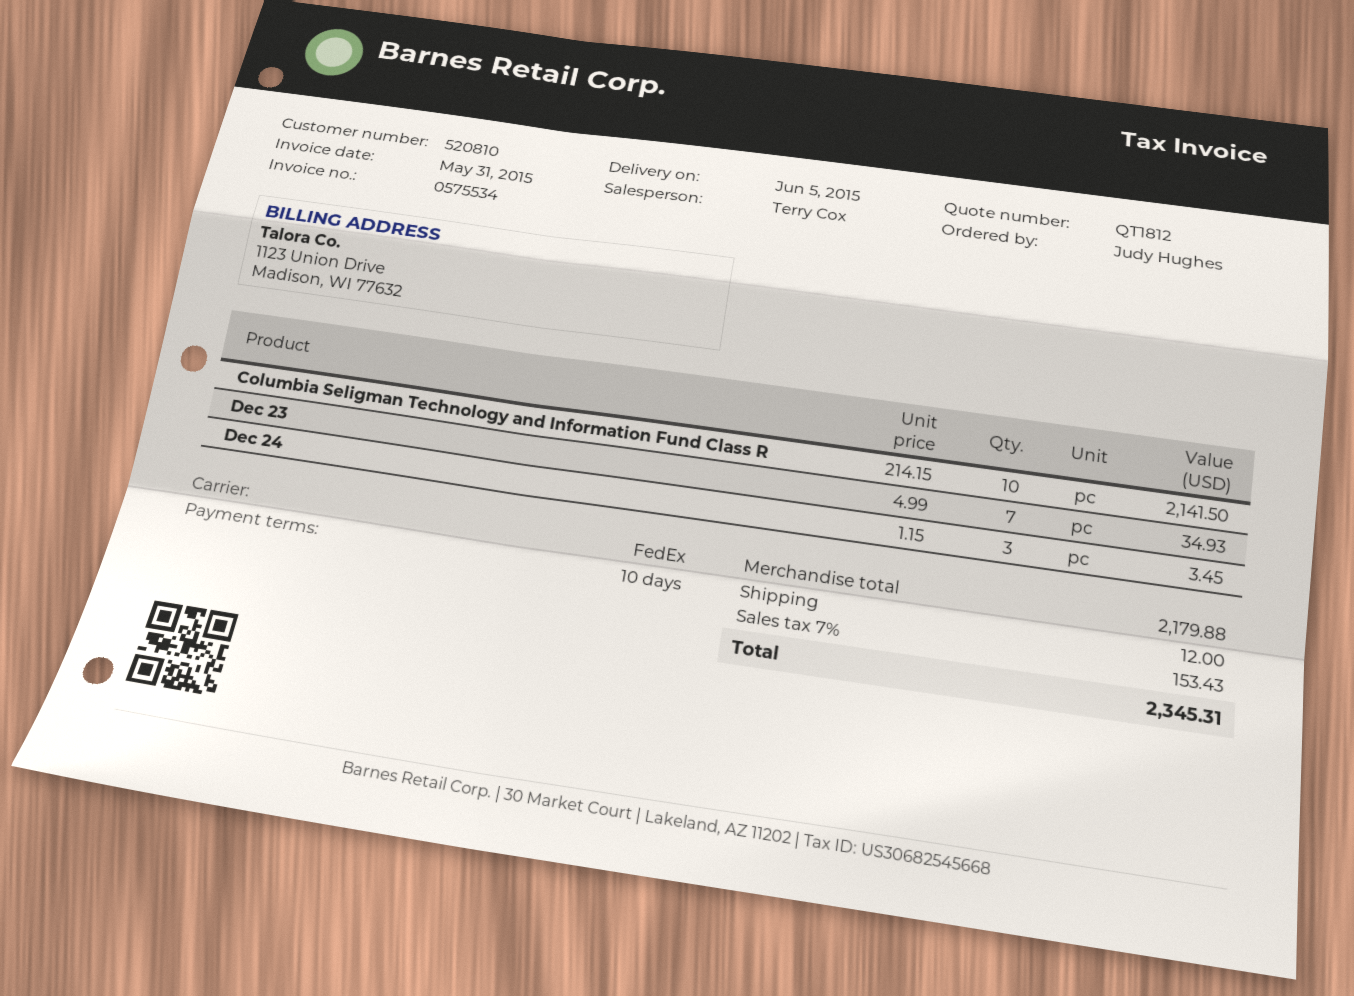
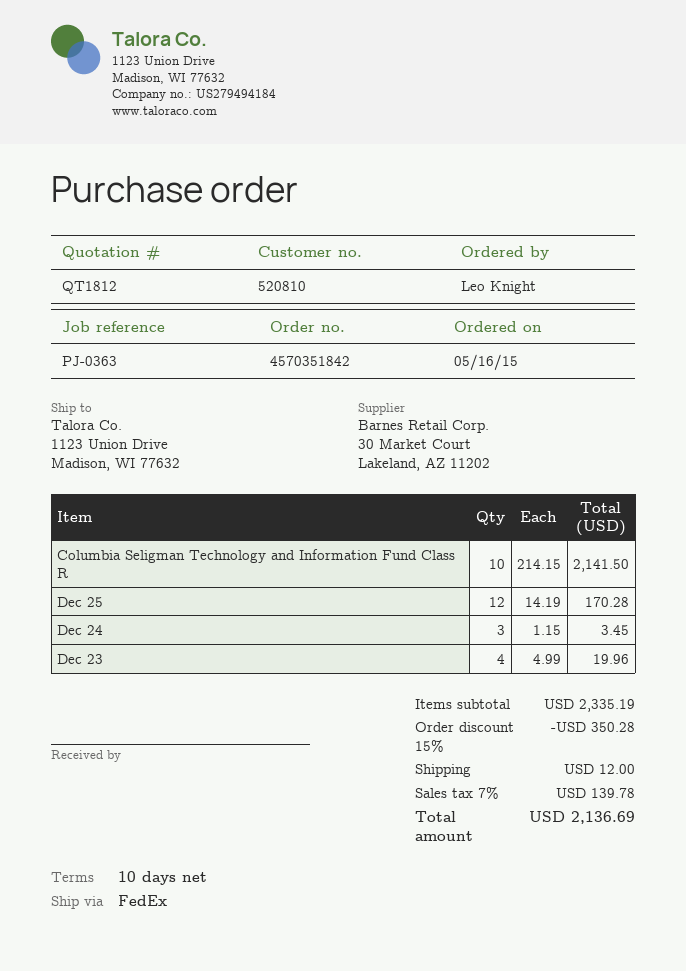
ordered by: Judy Hughes -> Leo Knight
Dec 23: 7 x 4.99 = 34.93 -> 4 x 4.99 = 19.96
Dec 25: none -> 12 x 14.19 = 170.28
subtotal: 2179.88 -> 2335.19
discount: none -> 15% = 350.28
tax: 7% = 153.43 -> 7% = 139.78
total: 2345.31 -> 2136.69

